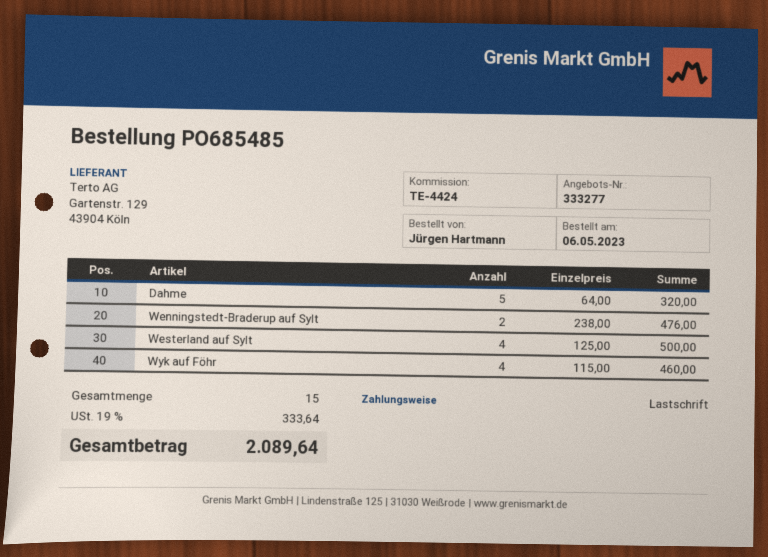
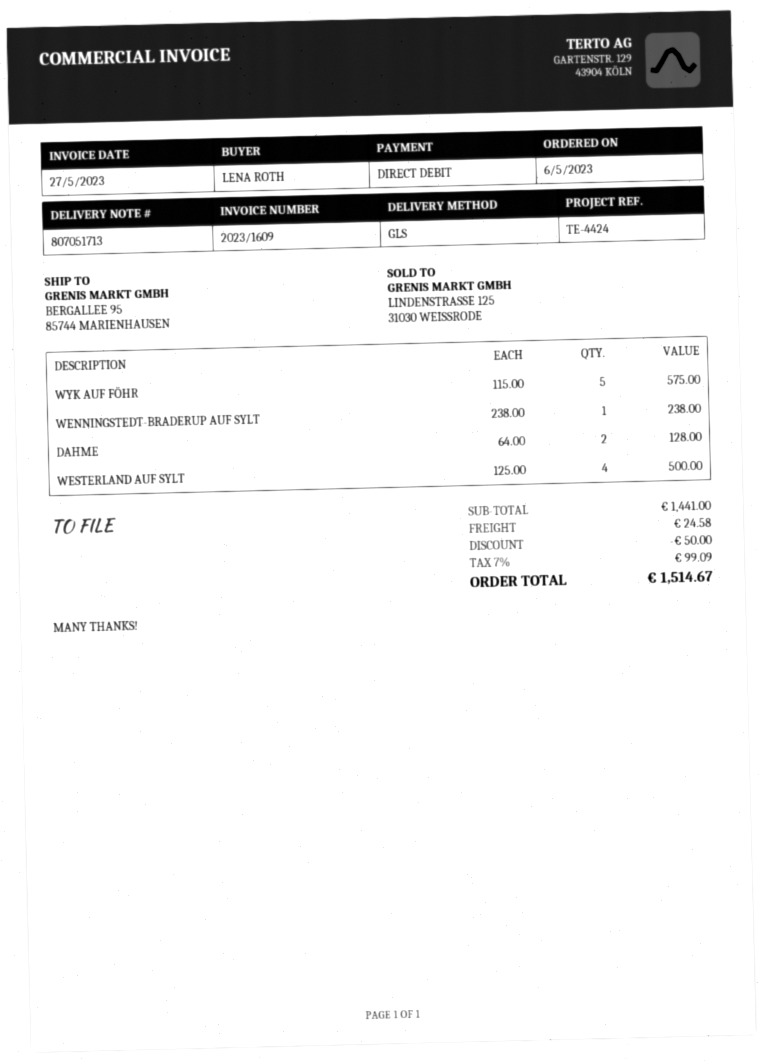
ordered by: Jürgen Hartmann -> LENA ROTH
Dahme: 5 x 64.00 = 320.00 -> 2 x 64.00 = 128.00
Wenningstedt-Braderup auf Sylt: 2 x 238.00 = 476.00 -> 1 x 238.00 = 238.00
Wyk auf Föhr: 4 x 115.00 = 460.00 -> 5 x 115.00 = 575.00
discount: none -> 50.00
shipping: none -> 24.58
tax: 19% = 333.64 -> 7% = 99.09
total: 2089.64 -> 1514.67

